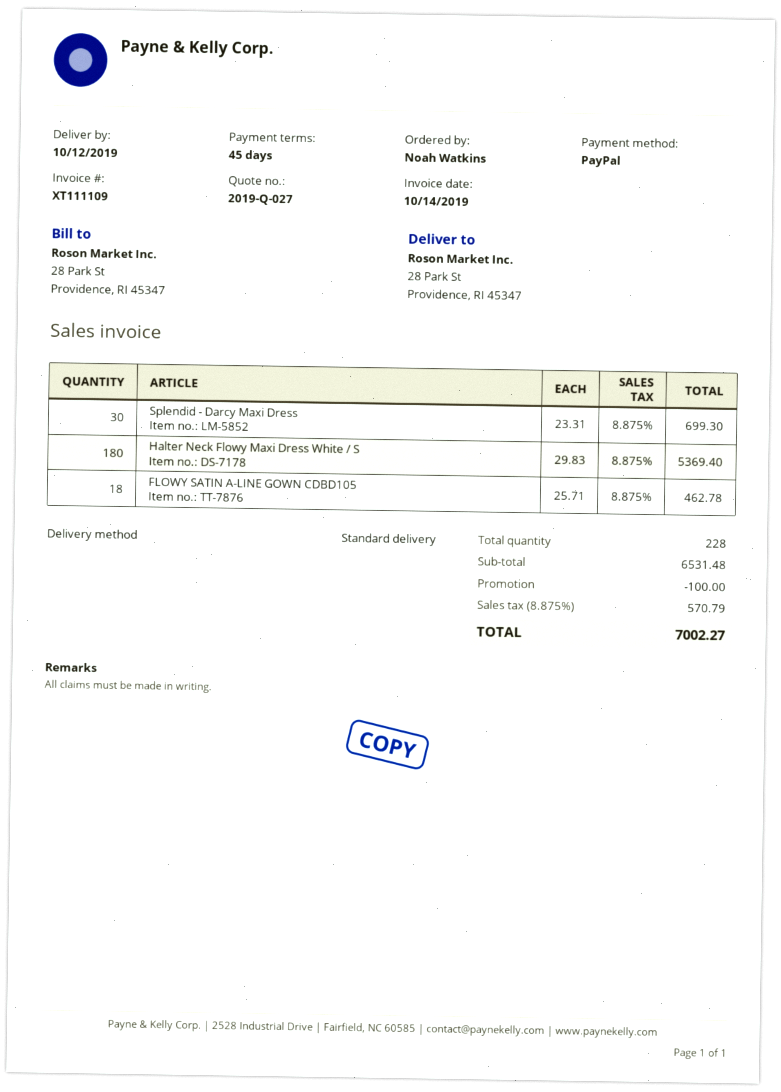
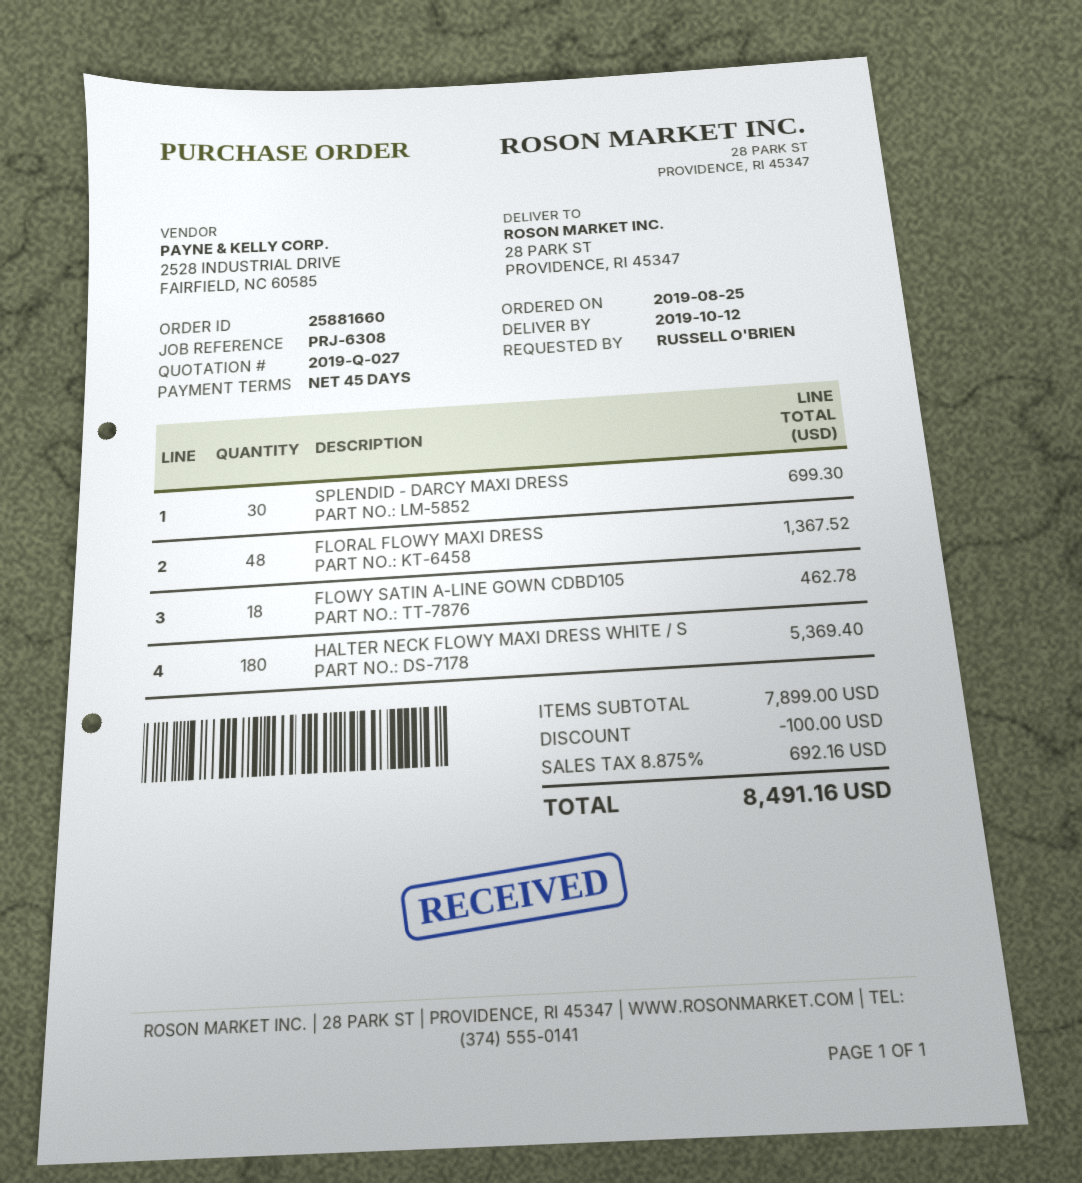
ordered by: Noah Watkins -> RUSSELL O'BRIEN
FLORAL FLOWY MAXI DRESS: none -> 48 for 1367.52
subtotal: 6531.48 -> 7899.00
tax: 8.875% = 570.79 -> 8.875% = 692.16
total: 7002.27 -> 8491.16

